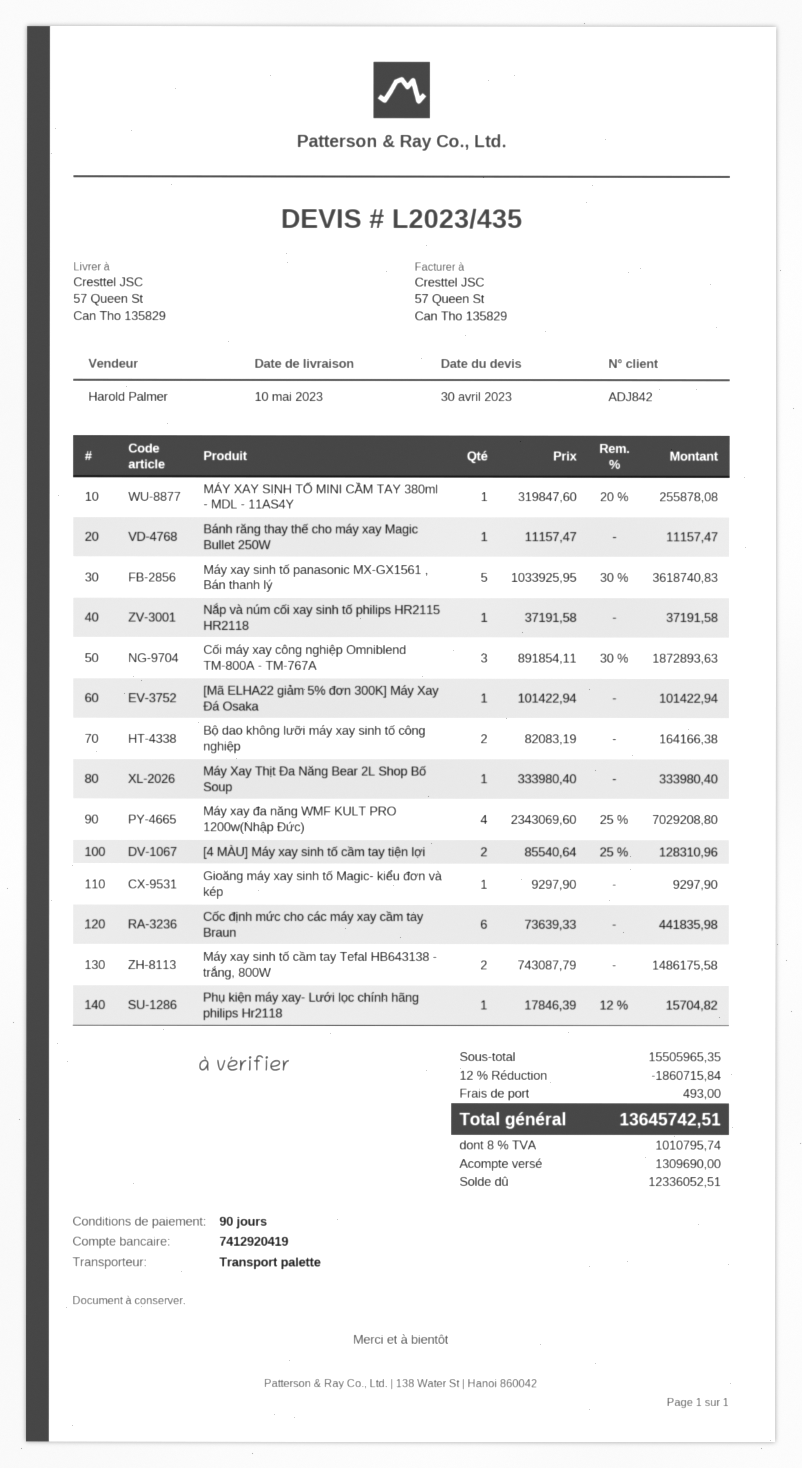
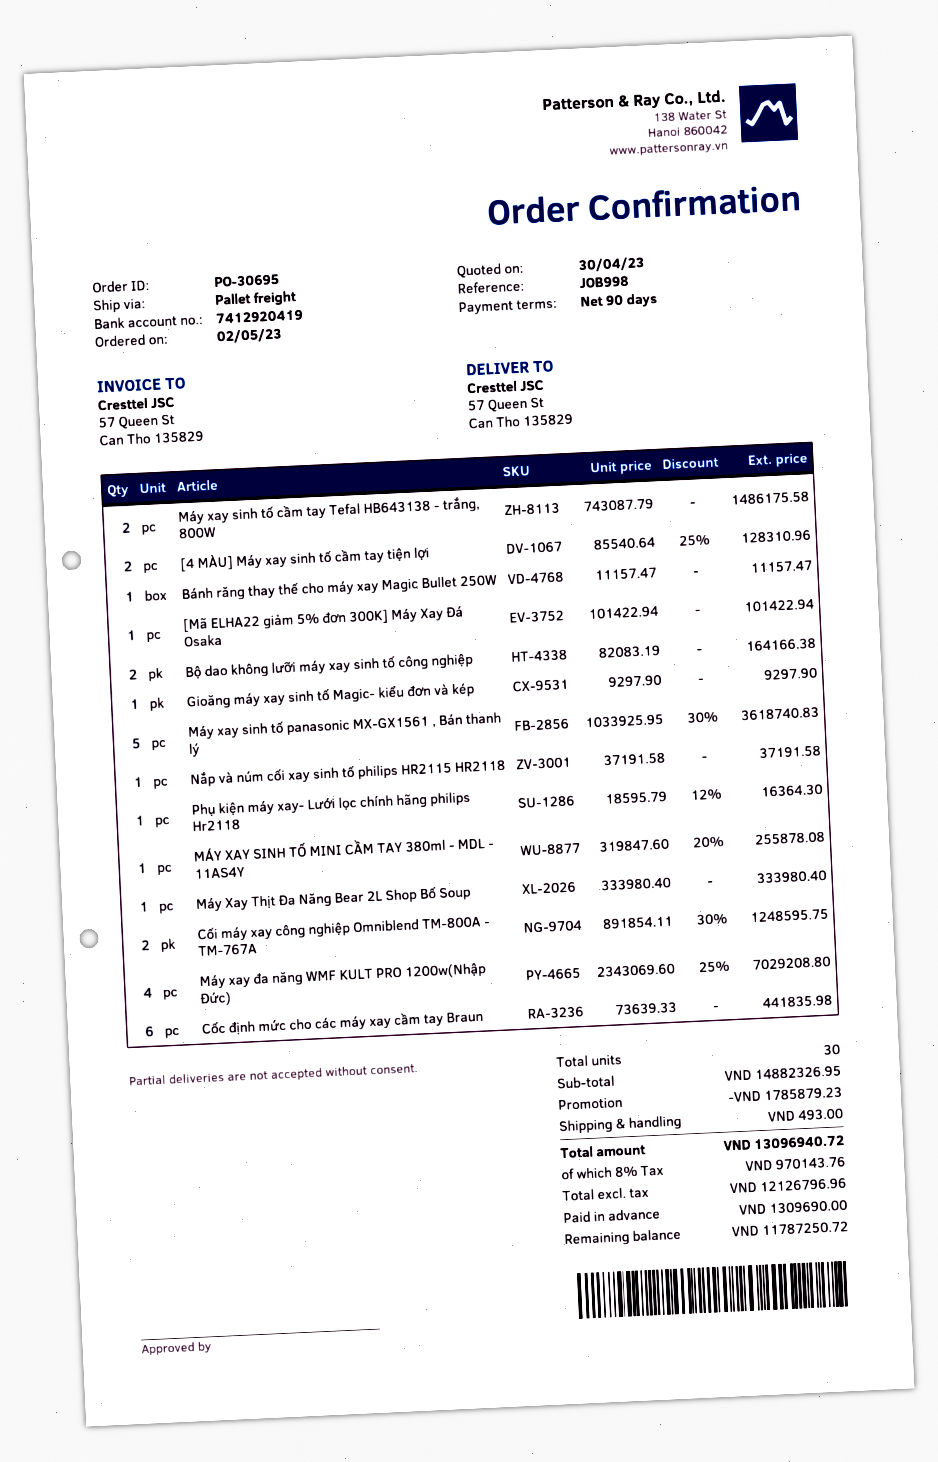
Cối máy xay công nghiệp Omniblend TM-800A - TM-767A: 3 x 891854.11 - 30% = 1872893.63 -> 2 x 891854.11 - 30% = 1248595.75
Phụ kiện máy xay- Lưới lọc chính hãng philips Hr2118: 1 x 17846.39 - 12% = 15704.82 -> 1 x 18595.79 - 12% = 16364.30
subtotal: 15505965.35 -> 14882326.95
discount: 1860715.84 -> 1785879.23
tax: 8% = 1010795.74 -> 8% = 970143.76
total: 13645742.51 -> 13096940.72
balance: 12336052.51 -> 11787250.72

